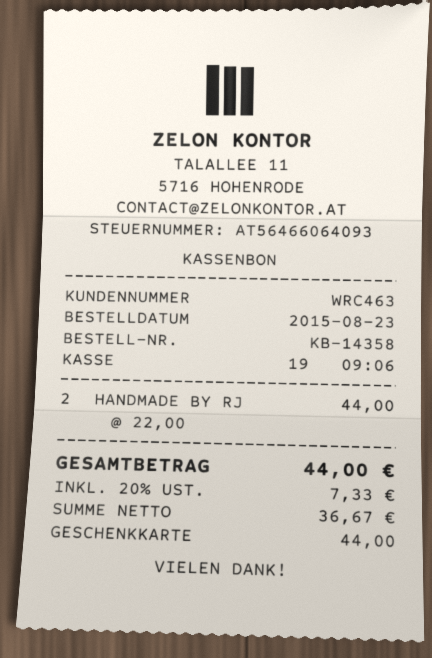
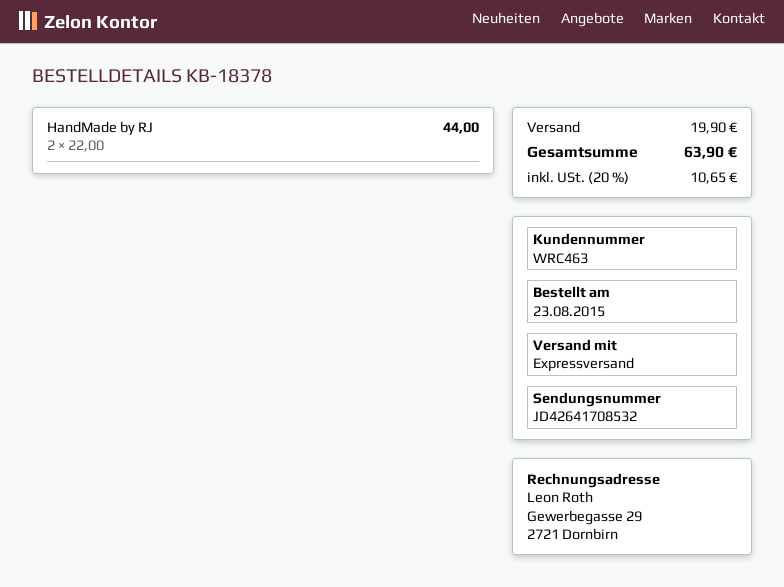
order number: KB-14358 -> KB-18378
shipping: none -> 19.90
tax: 20% = 7.33 -> 20% = 10.65
total: 44.00 -> 63.90

